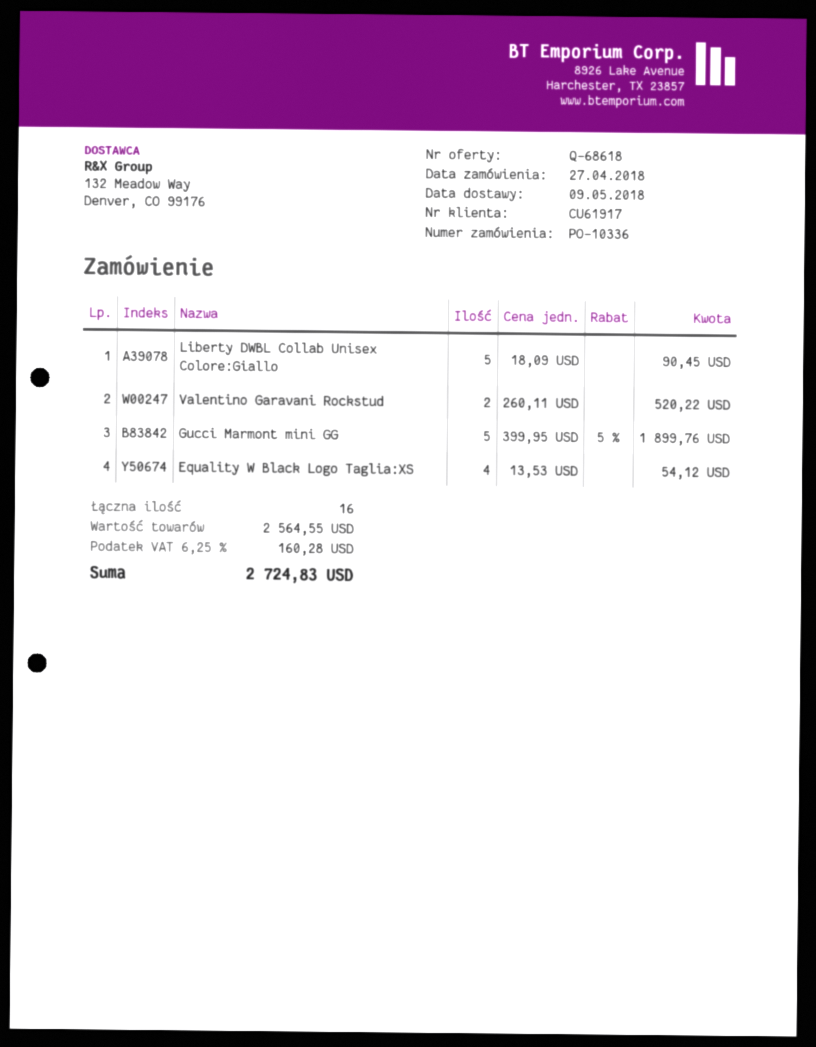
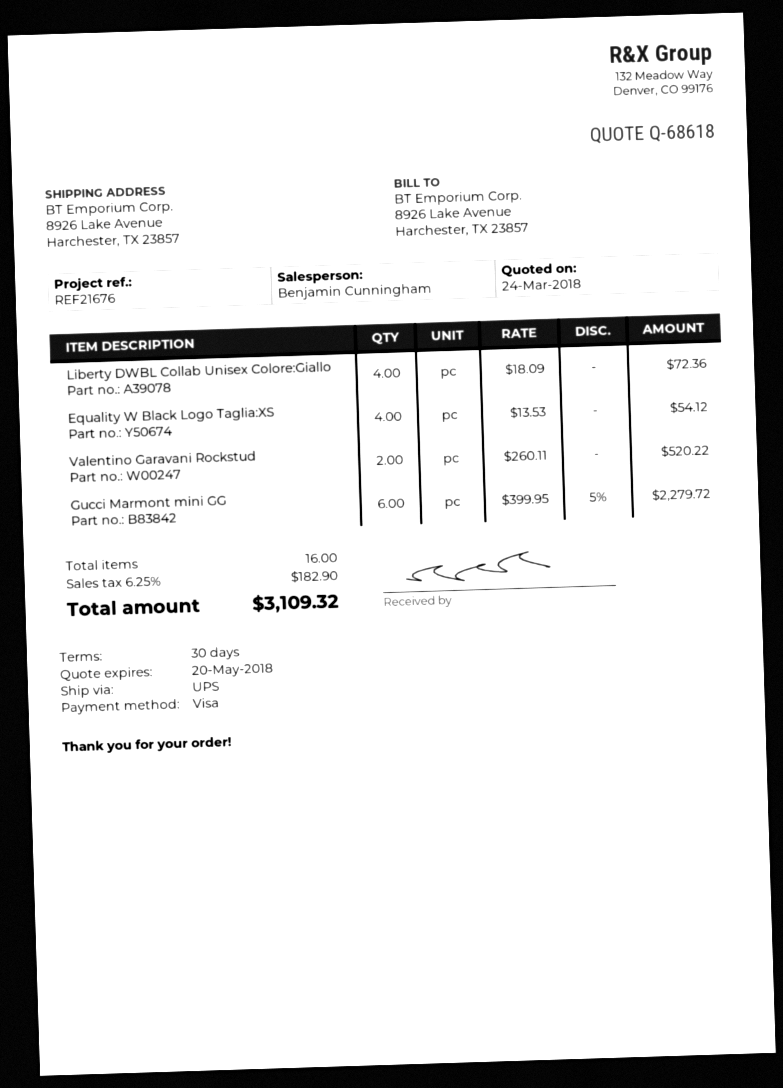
Liberty DWBL Collab Unisex Colore:Giallo: 5 x 18.09 = 90.45 -> 4 x 18.09 = 72.36
Gucci Marmont mini GG: 5 x 399.95 - 5% = 1899.76 -> 6 x 399.95 - 5% = 2279.72
tax: 6.25% = 160.28 -> 6.25% = 182.90
total: 2724.83 -> 3109.32

